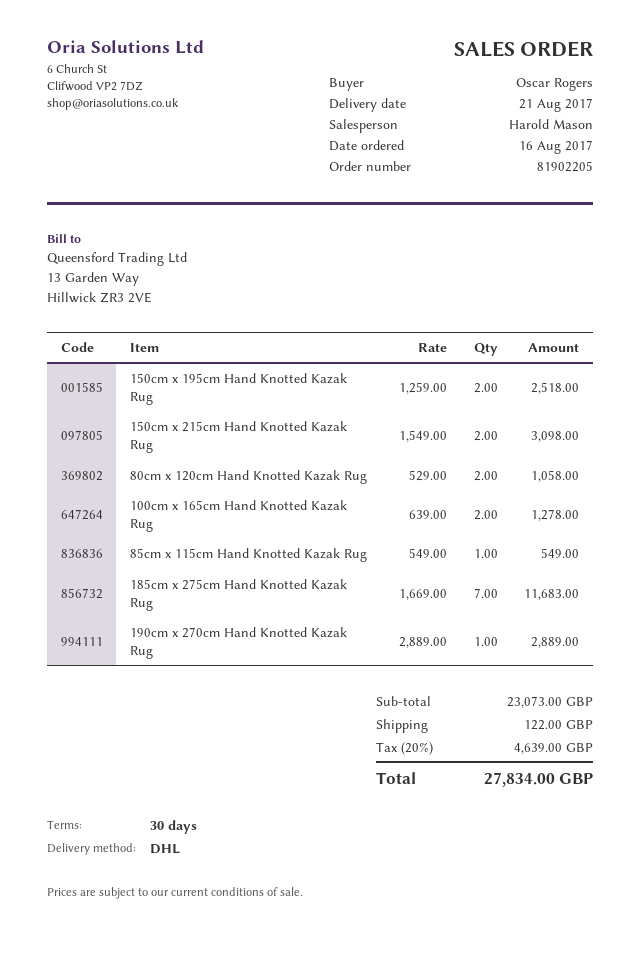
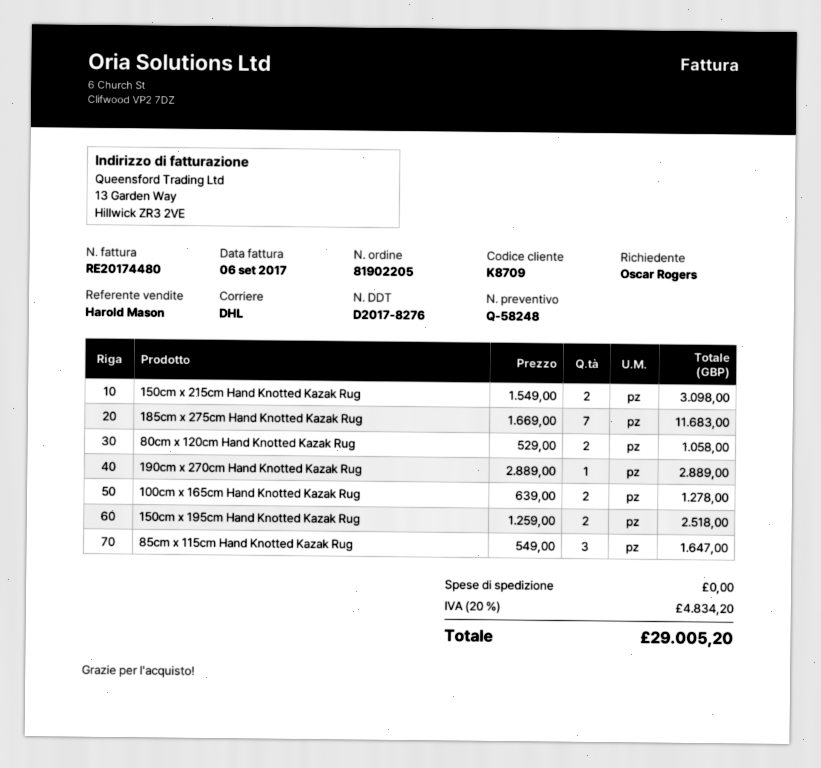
85cm x 115cm Hand Knotted Kazak Rug: 1 x 549.00 = 549.00 -> 3 x 549.00 = 1647.00
shipping: 122.00 -> 0.00
tax: 20% = 4639.00 -> 20% = 4834.20
total: 27834.00 -> 29005.20

